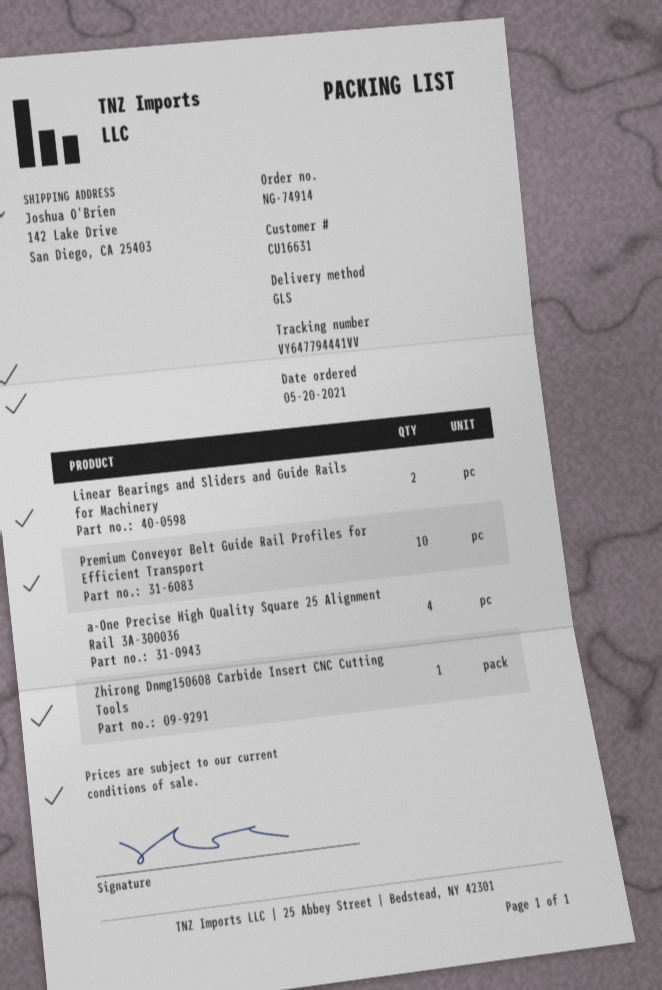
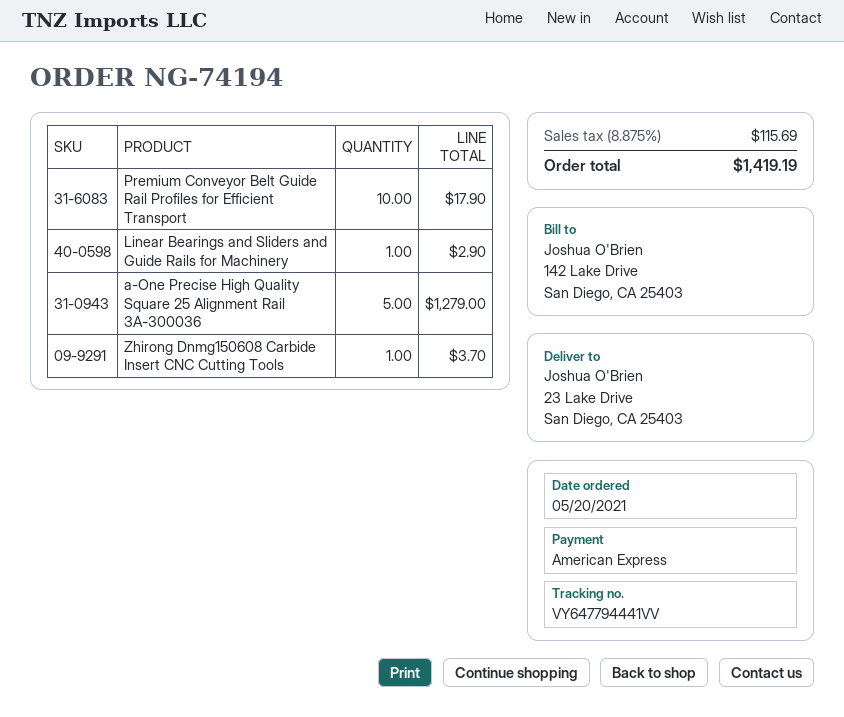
order number: NG-74914 -> NG-74194
ship to: 142 Lake Drive, San Diego, CA 25403 -> 23 Lake Drive, San Diego, CA 25403
Linear Bearings and Sliders and Guide Rails for Machinery: 2 -> 1
a-One Precise High Quality Square 25 Alignment Rail 3A-300036: 4 -> 5

